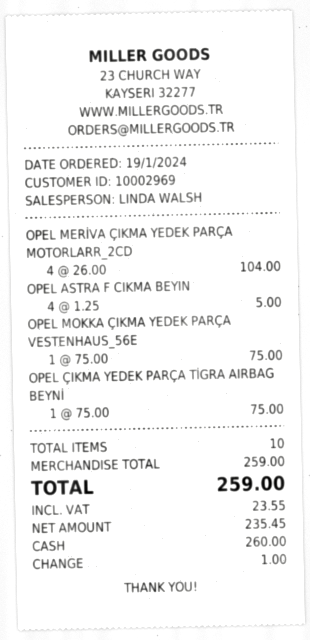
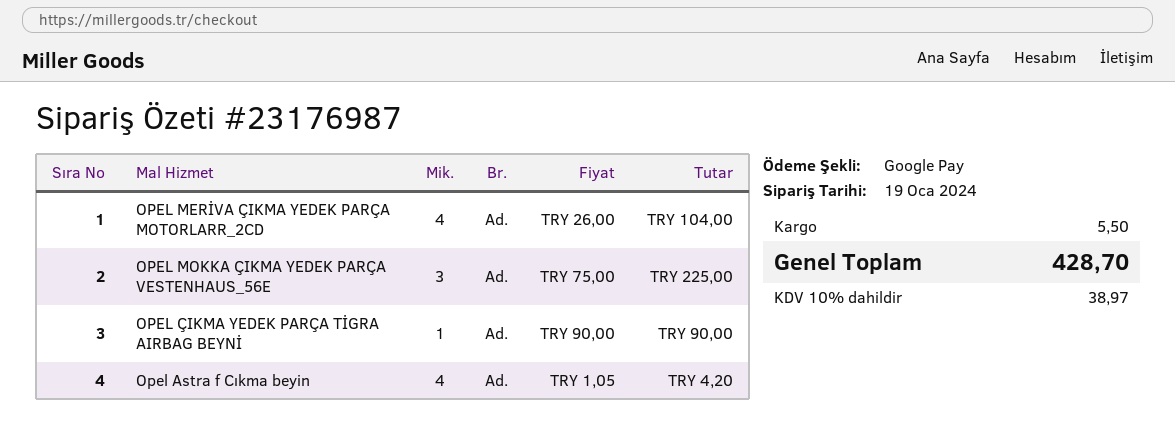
payment method: cash -> Google Pay
OPEL ASTRA F CIKMA BEYIN: 4 x 1.25 = 5.00 -> 4 x 1.05 = 4.20
OPEL MOKKA ÇIKMA YEDEK PARÇA VESTENHAUS_56E: 1 x 75.00 = 75.00 -> 3 x 75.00 = 225.00
OPEL ÇIKMA YEDEK PARÇA TİGRA AIRBAG BEYNİ: 1 x 75.00 = 75.00 -> 1 x 90.00 = 90.00
shipping: none -> 5.50
tax: 23.55 -> 38.97
total: 259.00 -> 428.70

